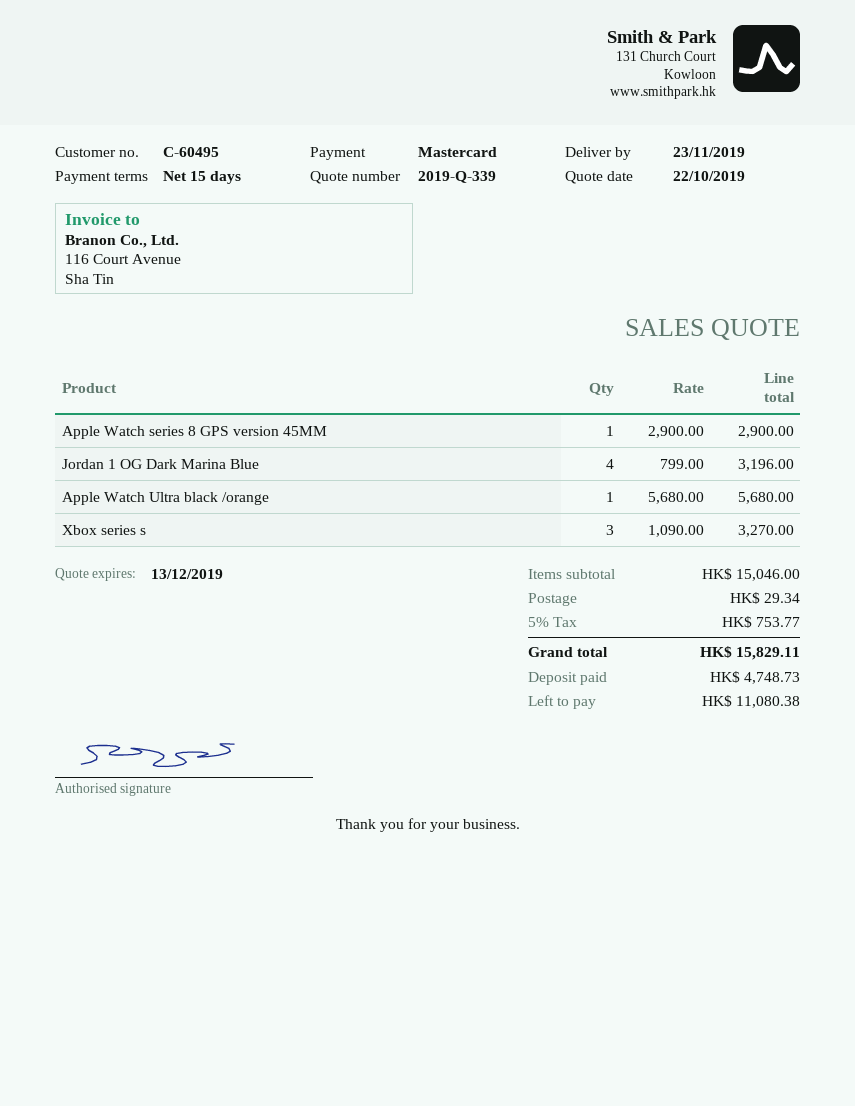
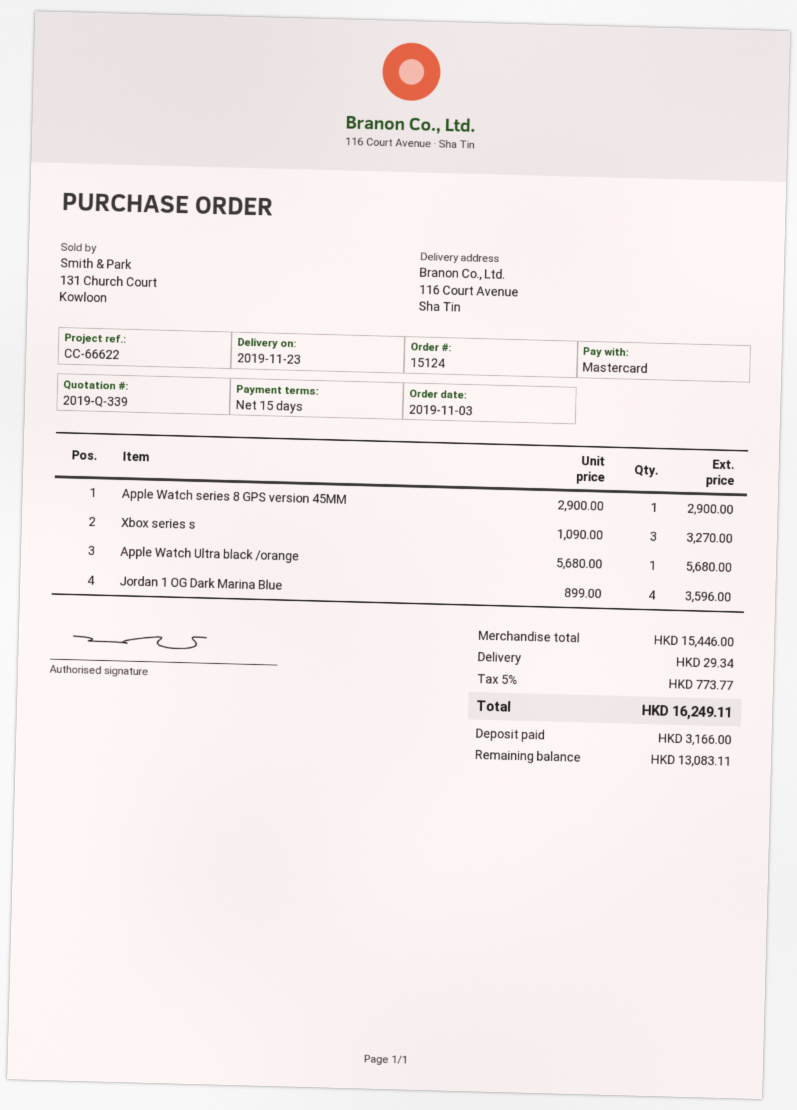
Jordan 1 OG Dark Marina Blue: 4 x 799.00 = 3196.00 -> 4 x 899.00 = 3596.00
subtotal: 15046.00 -> 15446.00
tax: 5% = 753.77 -> 5% = 773.77
total: 15829.11 -> 16249.11
deposit: 4748.73 -> 3166.00
balance: 11080.38 -> 13083.11

